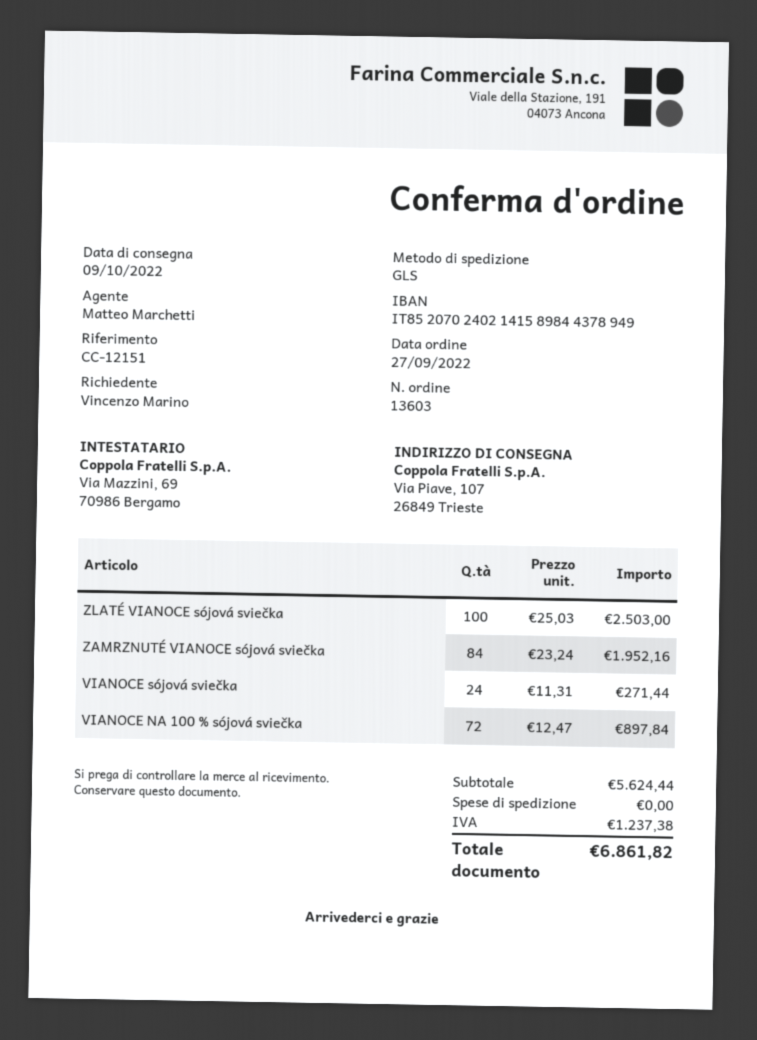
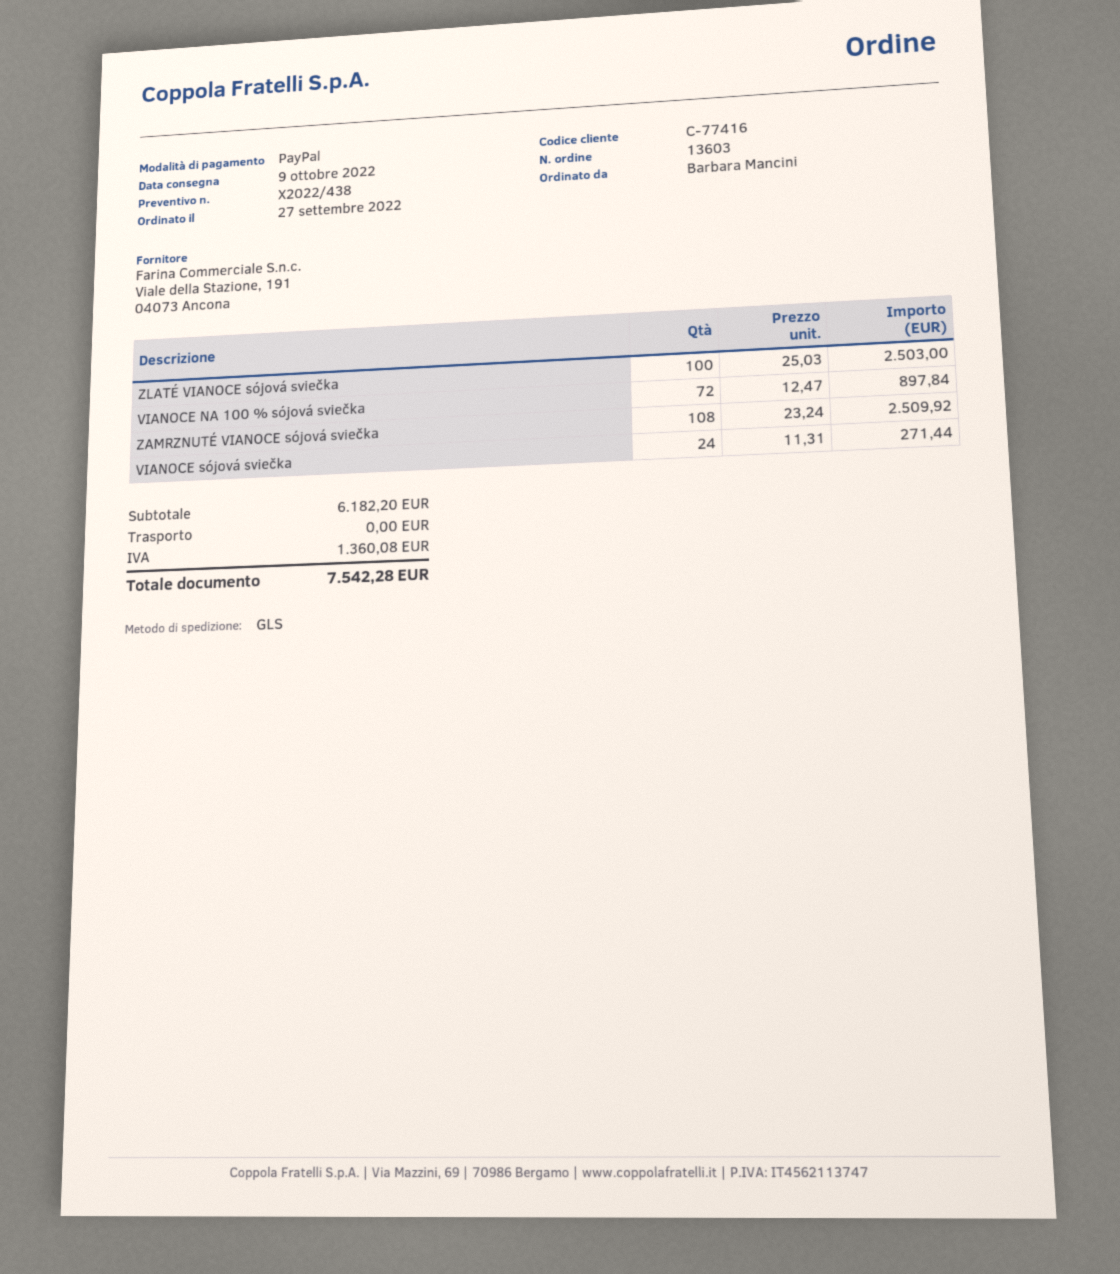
ordered by: Vincenzo Marino -> Barbara Mancini
ZAMRZNUTÉ VIANOCE sójová sviečka: 84 x 23.24 = 1952.16 -> 108 x 23.24 = 2509.92
subtotal: 5624.44 -> 6182.20
tax: 1237.38 -> 1360.08
total: 6861.82 -> 7542.28

